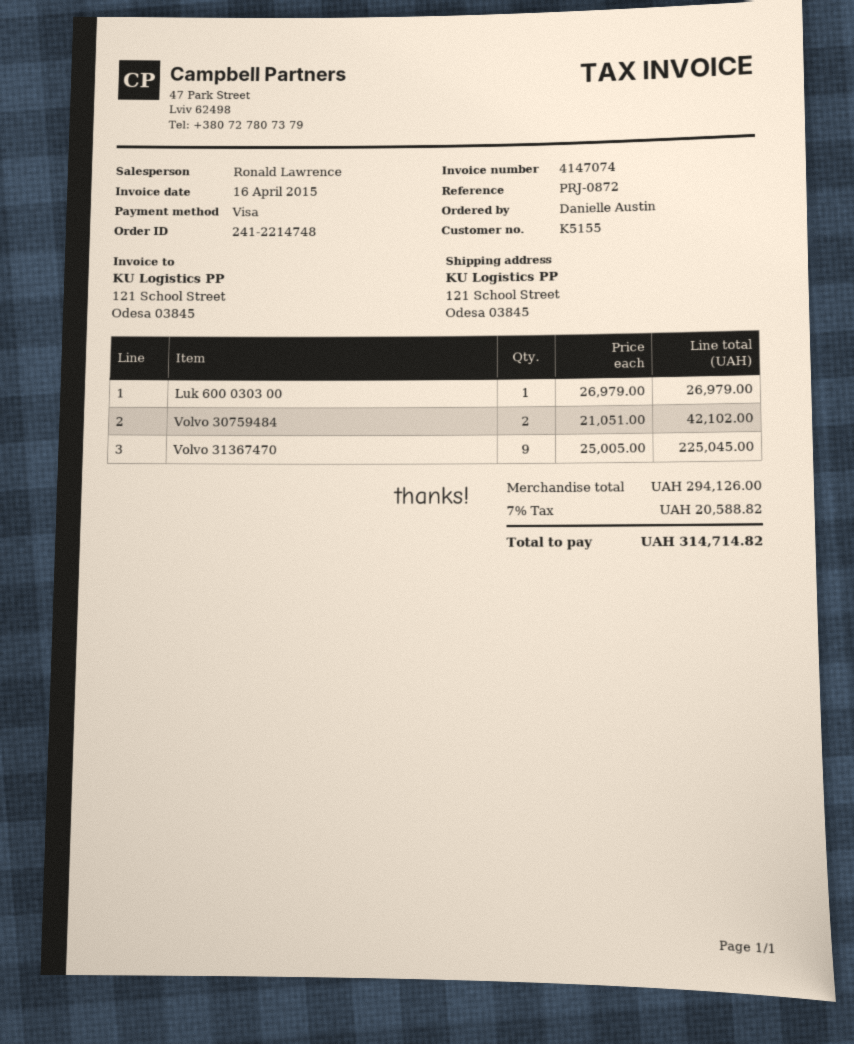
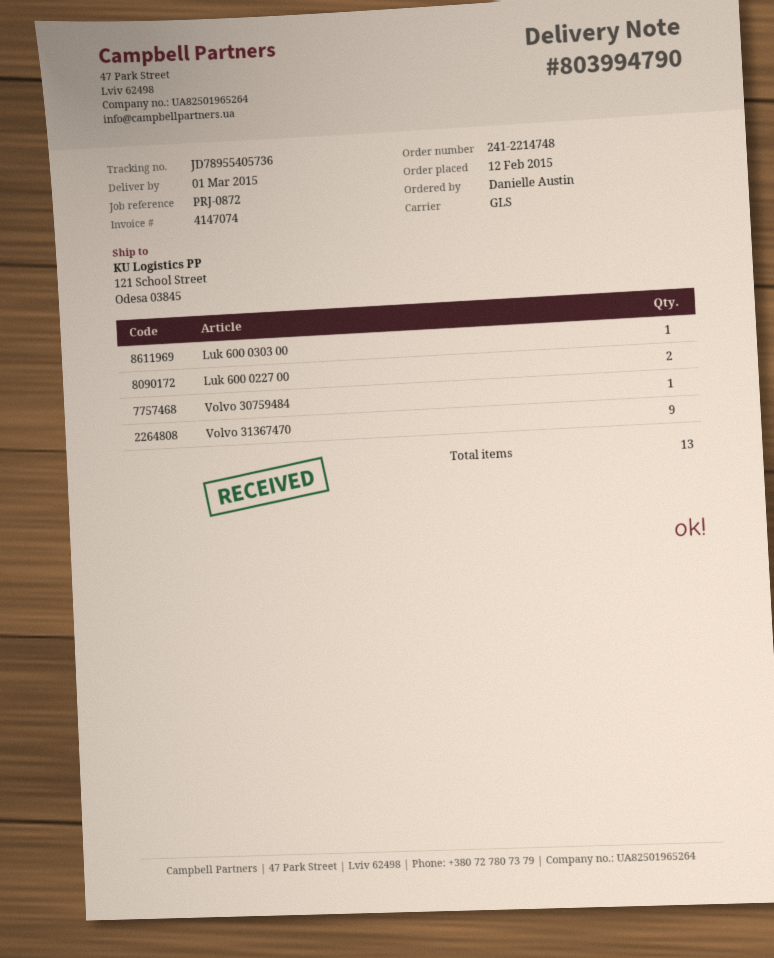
Volvo 30759484: 2 -> 1
Luk 600 0227 00: none -> 2

